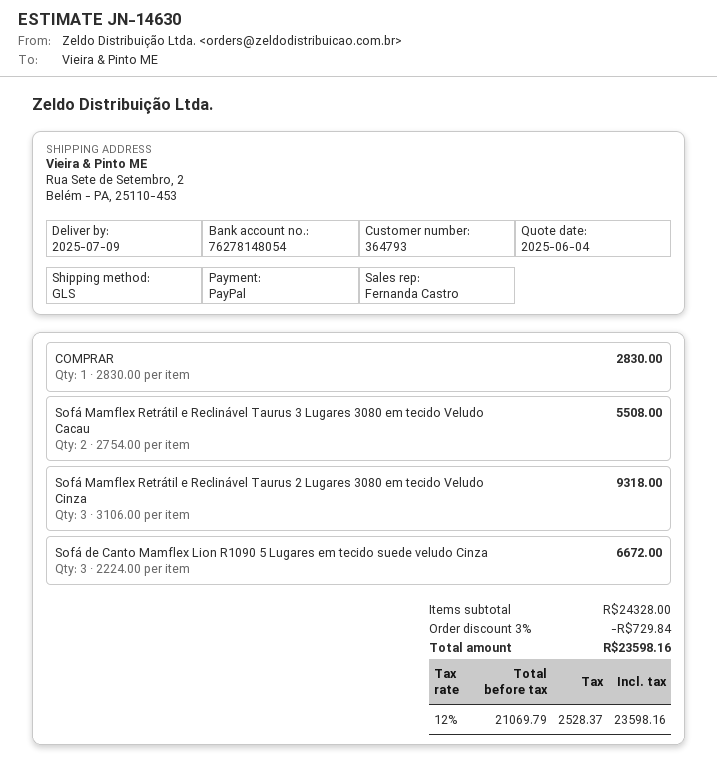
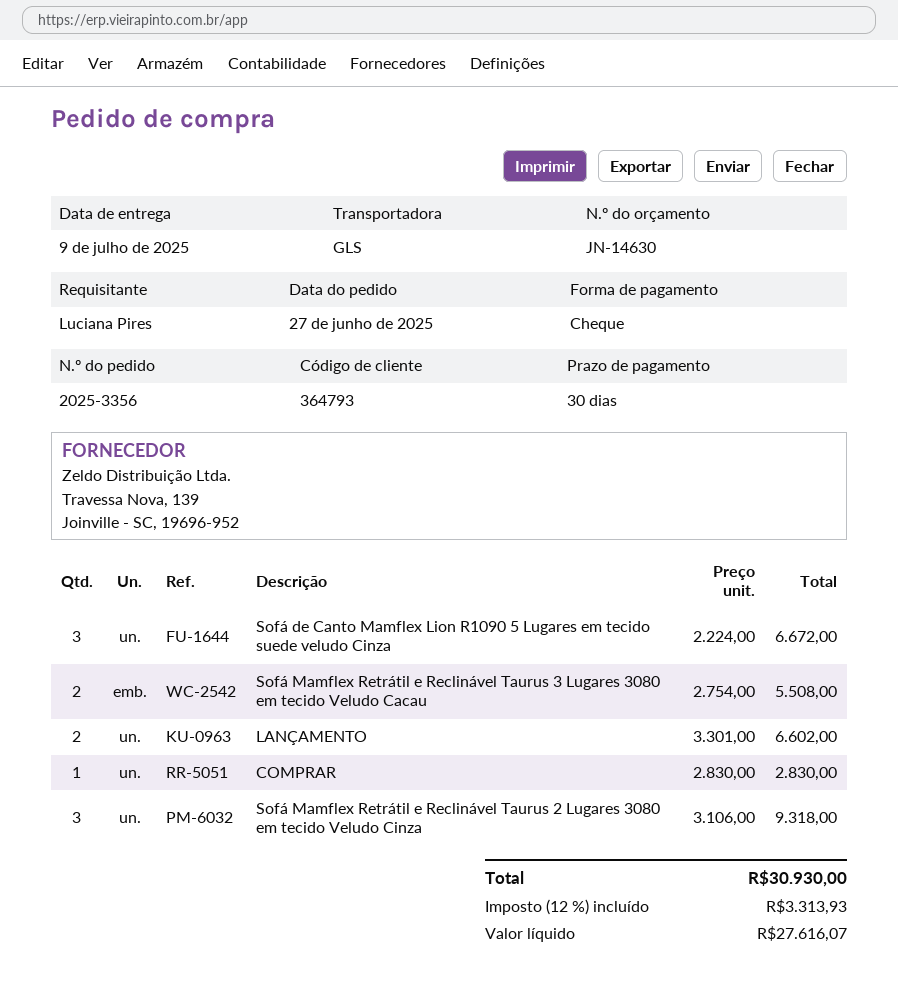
payment method: PayPal -> cheque
LANÇAMENTO: none -> 2 x 3301.00 = 6602.00
discount: 3% = 729.84 -> none
net: 21069.79 -> 27616.07
tax: 12% = 2528.37 -> 12% = 3313.93
total: 23598.16 -> 30930.00

